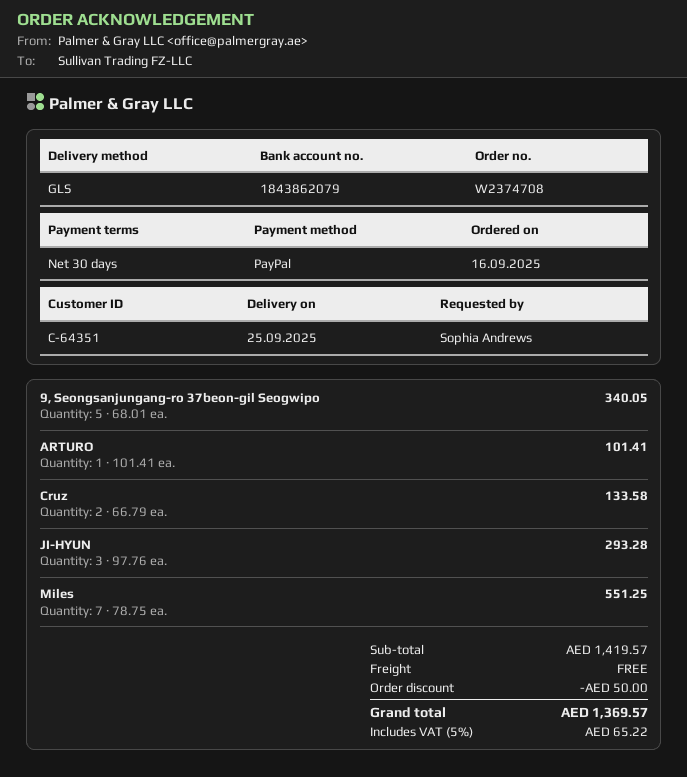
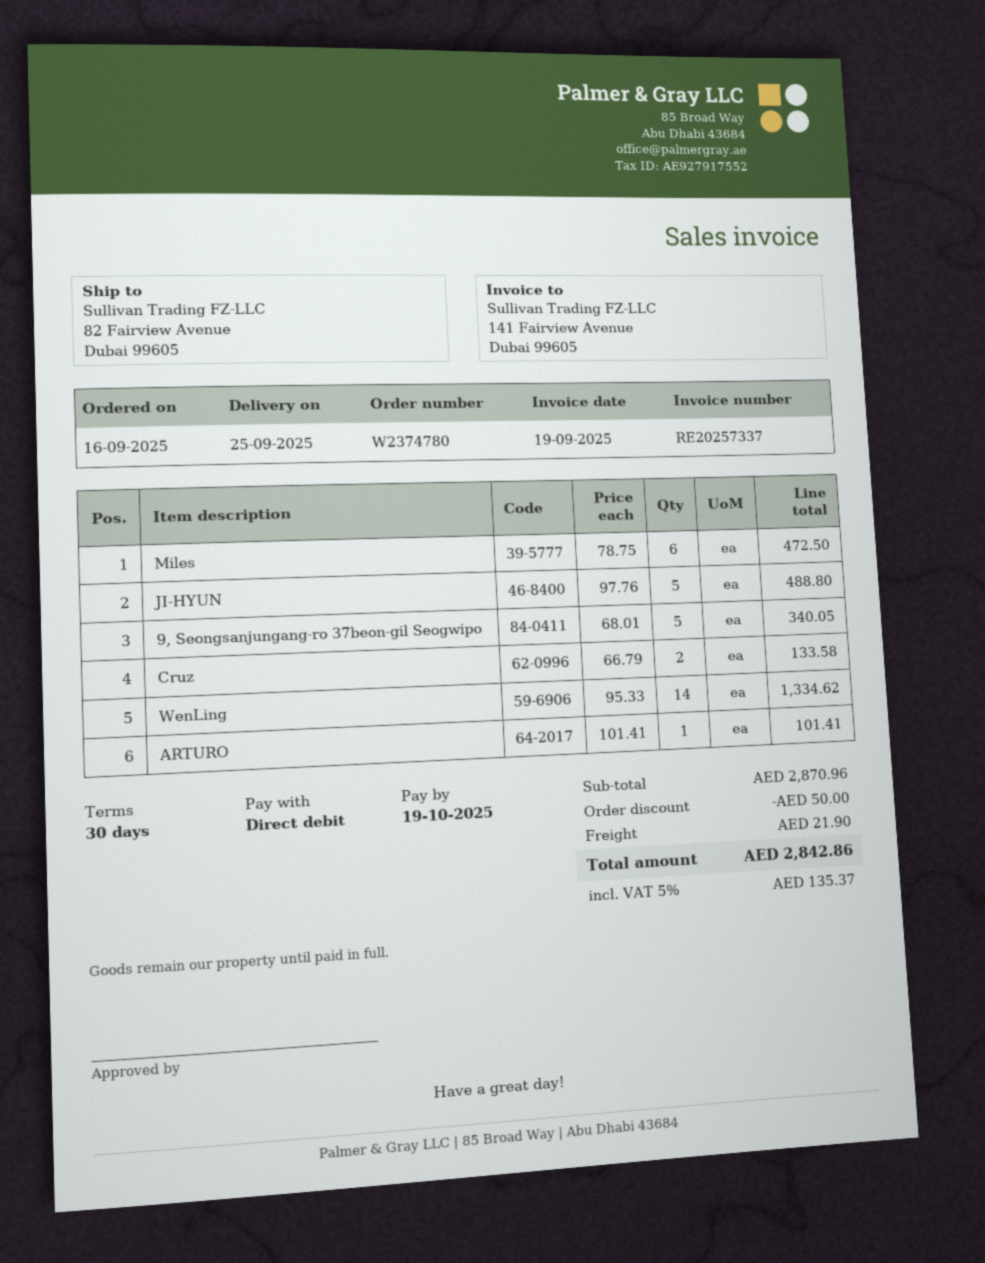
order number: W2374708 -> W2374780
payment method: PayPal -> direct debit
JI-HYUN: 3 x 97.76 = 293.28 -> 5 x 97.76 = 488.80
Miles: 7 x 78.75 = 551.25 -> 6 x 78.75 = 472.50
WenLing: none -> 14 x 95.33 = 1334.62
subtotal: 1419.57 -> 2870.96
shipping: 0.00 -> 21.90
tax: 5% = 65.22 -> 5% = 135.37
total: 1369.57 -> 2842.86

